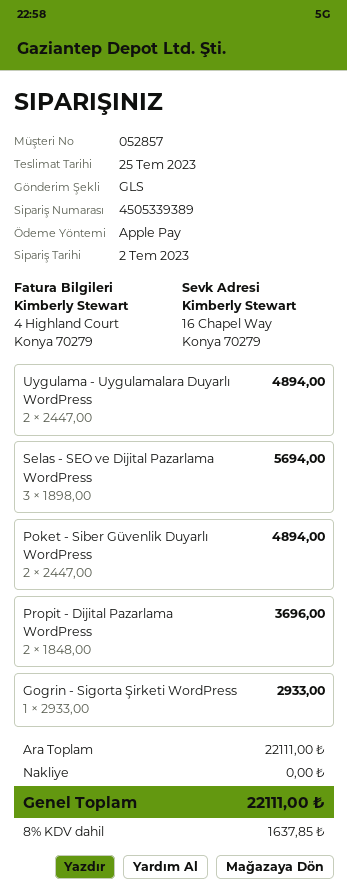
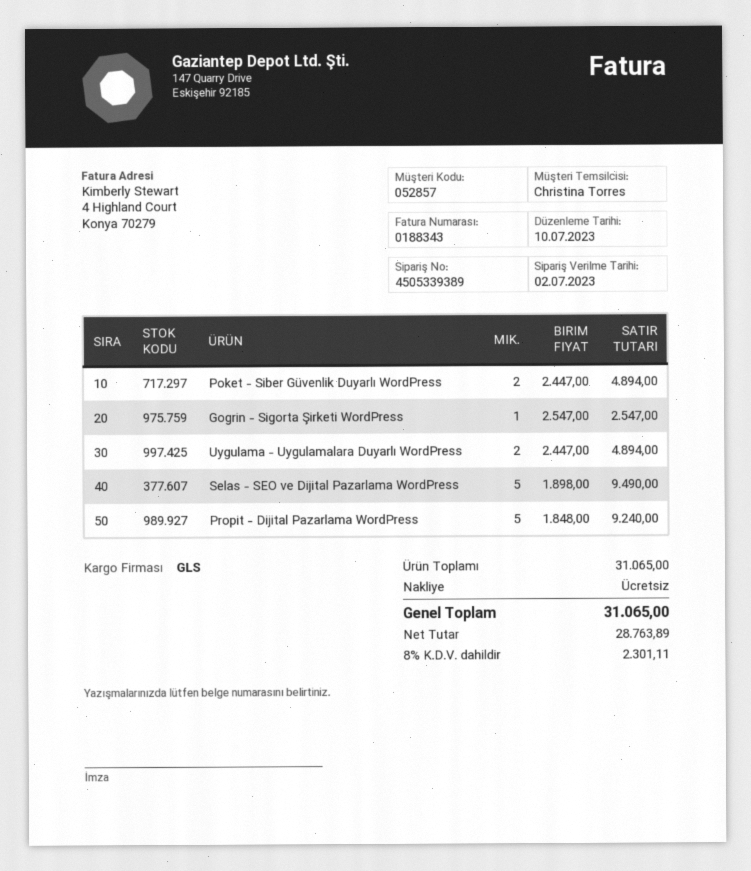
Selas - SEO ve Dijital Pazarlama WordPress: 3 x 1898.00 = 5694.00 -> 5 x 1898.00 = 9490.00
Propit - Dijital Pazarlama WordPress: 2 x 1848.00 = 3696.00 -> 5 x 1848.00 = 9240.00
Gogrin - Sigorta Şirketi WordPress: 1 x 2933.00 = 2933.00 -> 1 x 2547.00 = 2547.00
subtotal: 22111.00 -> 31065.00
tax: 8% = 1637.85 -> 8% = 2301.11
total: 22111.00 -> 31065.00

